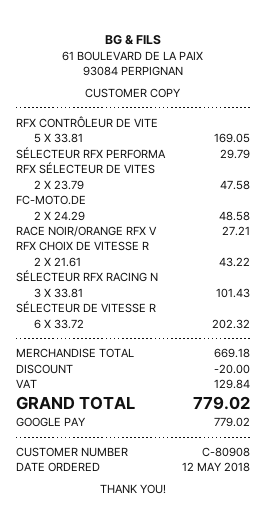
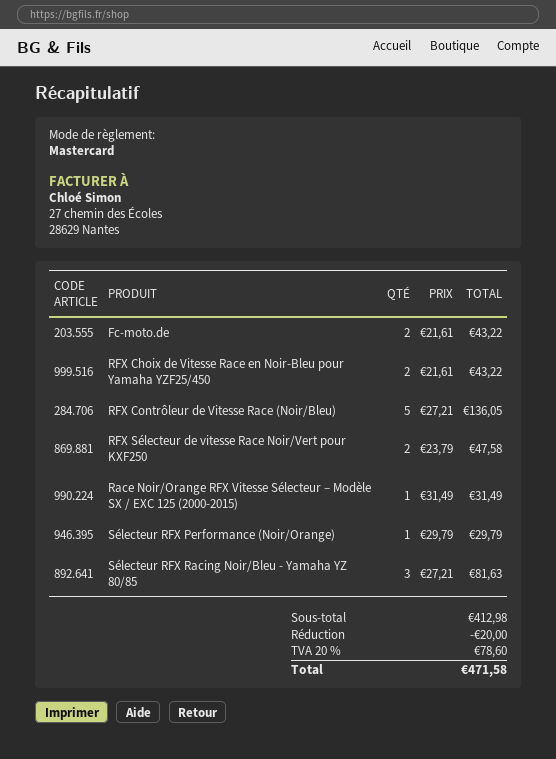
payment method: Google Pay -> Mastercard
RFX CONTRÔLEUR DE VITE: 5 x 33.81 = 169.05 -> 5 x 27.21 = 136.05
FC-MOTO.DE: 2 x 24.29 = 48.58 -> 2 x 21.61 = 43.22
RACE NOIR/ORANGE RFX V: 1 x 27.21 = 27.21 -> 1 x 31.49 = 31.49
SÉLECTEUR RFX RACING N: 3 x 33.81 = 101.43 -> 3 x 27.21 = 81.63
SÉLECTEUR DE VITESSE R: 6 x 33.72 = 202.32 -> none
subtotal: 669.18 -> 412.98
tax: 129.84 -> 78.60
total: 779.02 -> 471.58

